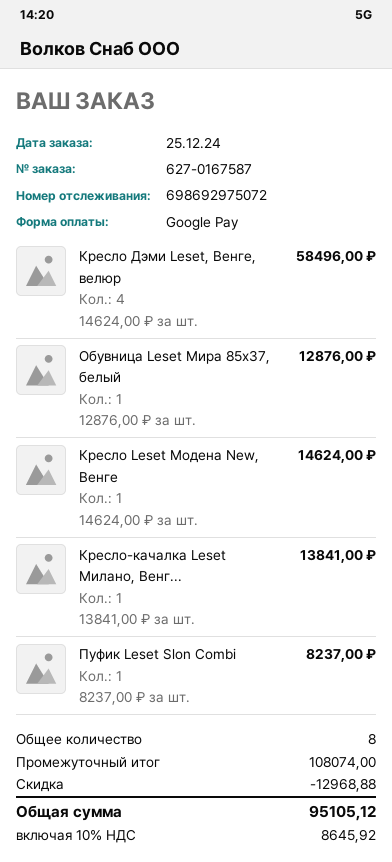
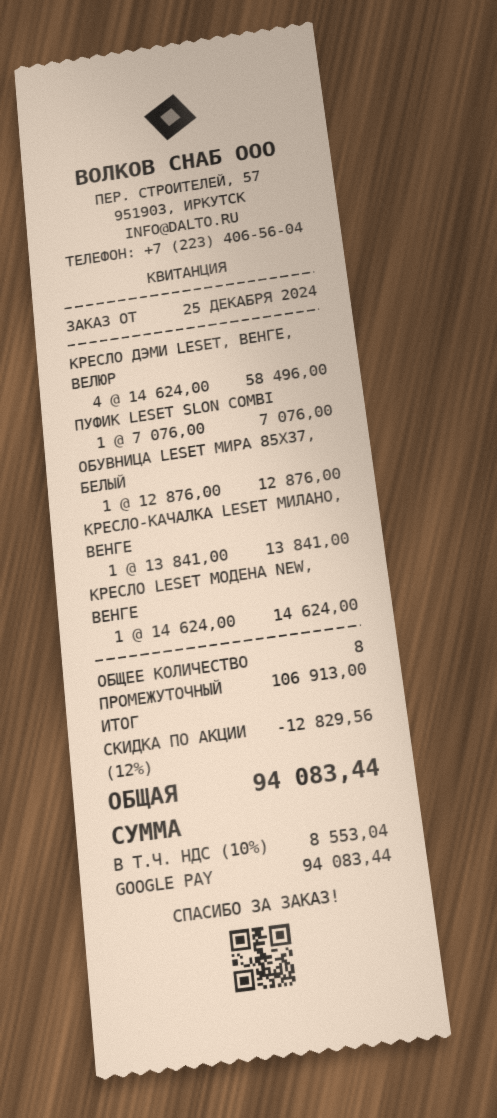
Пуфик Leset Slon Combi: 1 x 8237.00 = 8237.00 -> 1 x 7076.00 = 7076.00
subtotal: 108074.00 -> 106913.00
discount: 12968.88 -> 12829.56
tax: 10% = 8645.92 -> 10% = 8553.04
total: 95105.12 -> 94083.44

